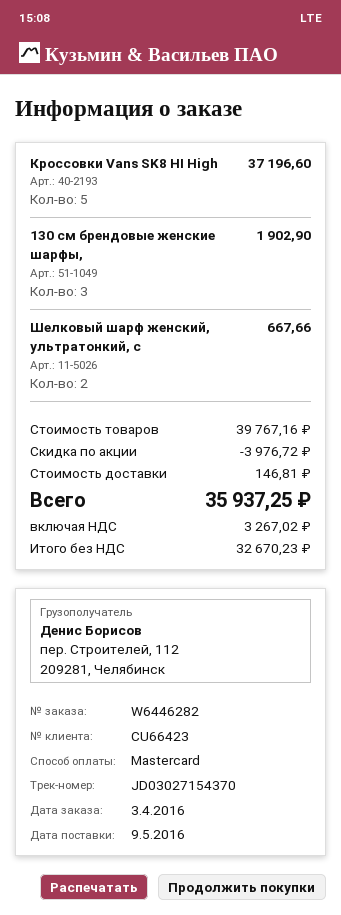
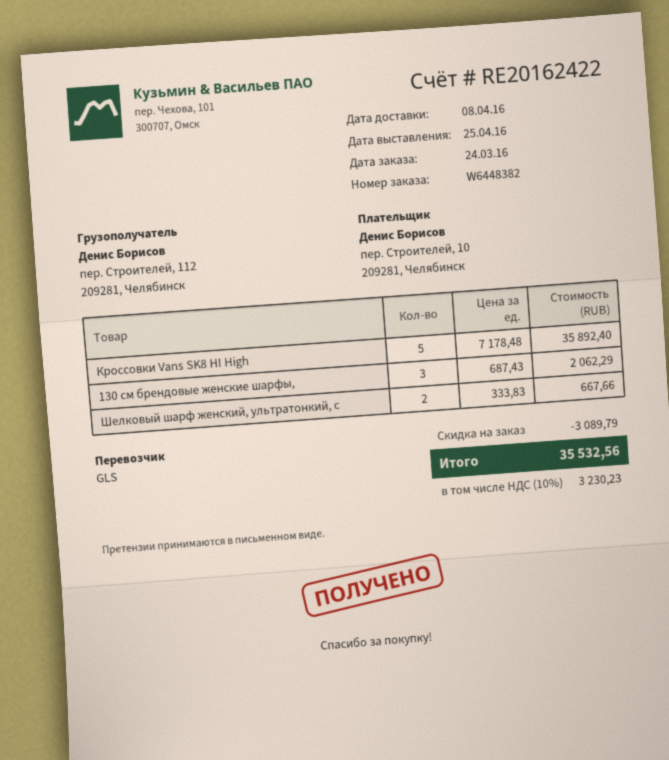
order number: W6446282 -> W6448382
order date: 2016-04-03 -> 2016-03-24
delivery date: 2016-05-09 -> 2016-04-08
Кроссовки Vans SK8 HI High: 5 for 37196.60 -> 5 for 35892.40
130 см брендовые женские шарфы,: 3 for 1902.90 -> 3 for 2062.29
discount: 3976.72 -> 3089.79
shipping: 146.81 -> none
tax: 3267.02 -> 3230.23
total: 35937.25 -> 35532.56

